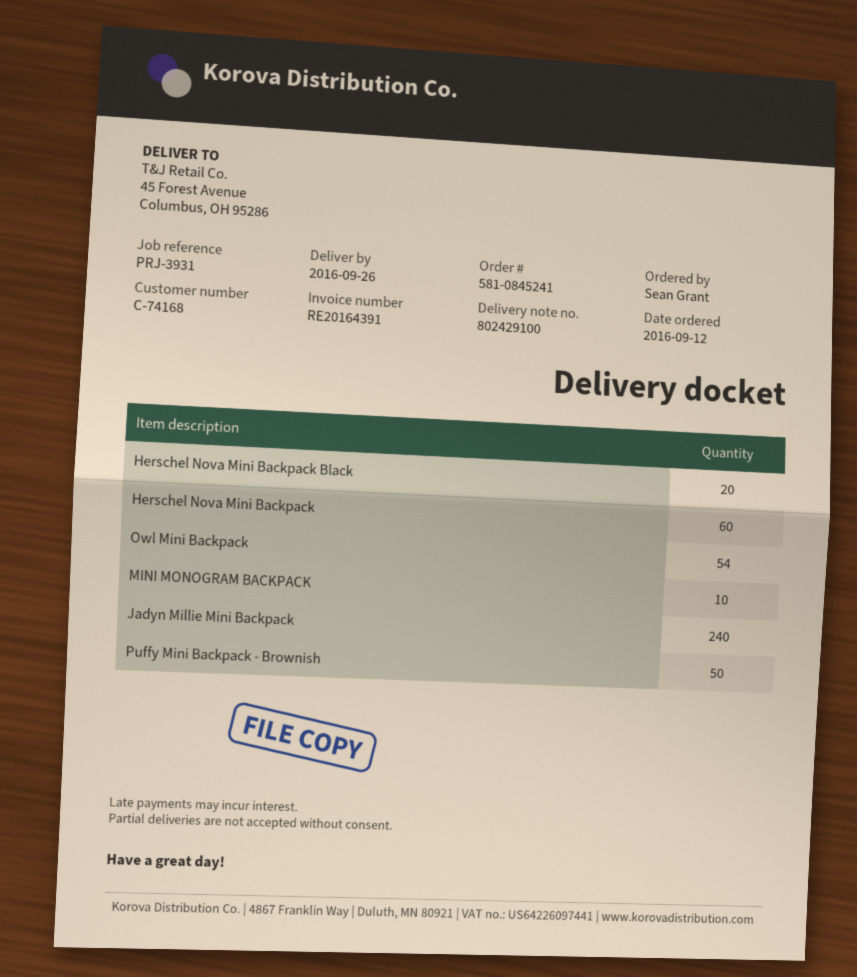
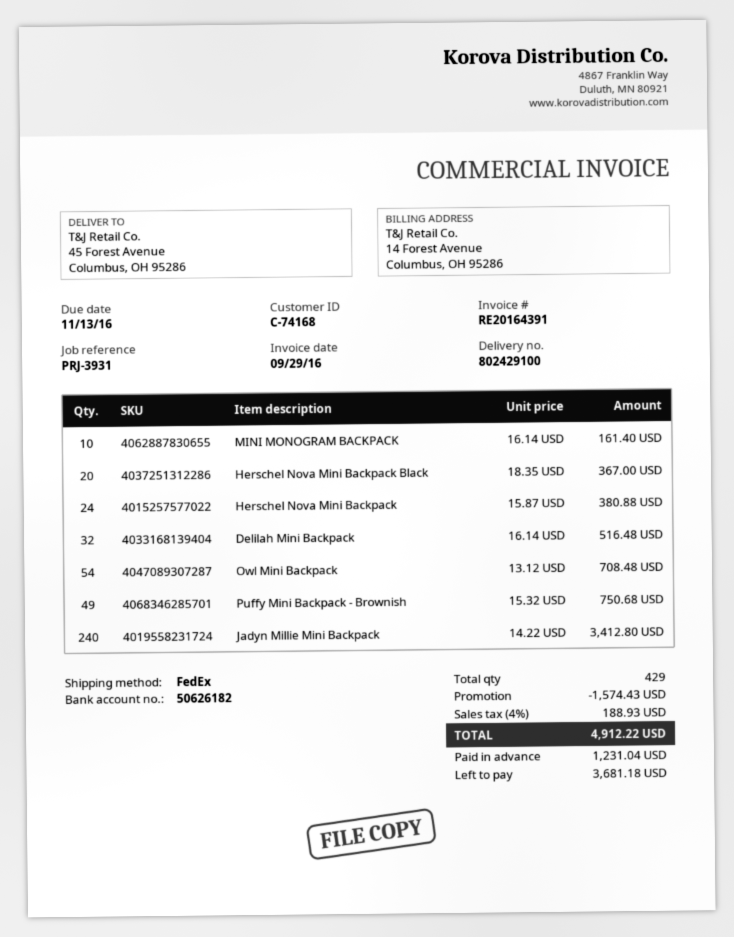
Herschel Nova Mini Backpack: 60 -> 24
Puffy Mini Backpack - Brownish: 50 -> 49
Delilah Mini Backpack: none -> 32

